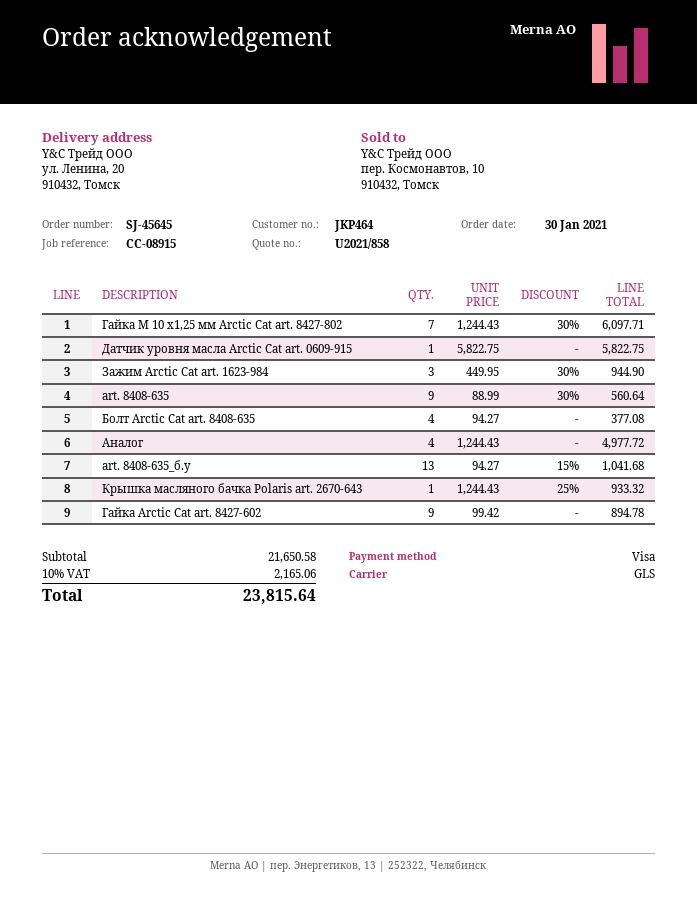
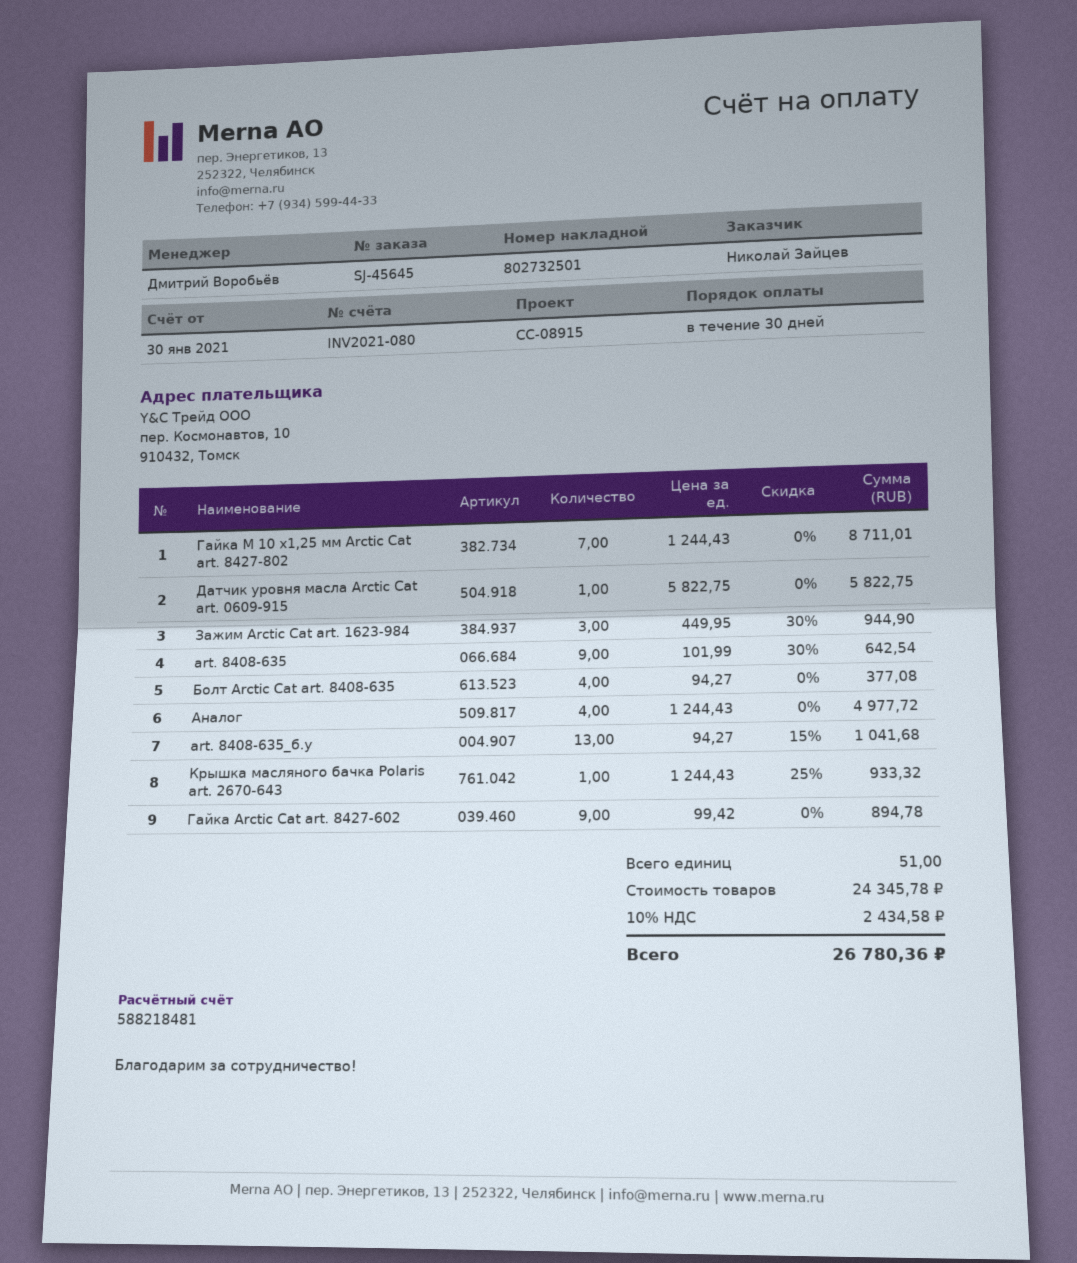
Гайка М 10 х1,25 мм Arctic Cat art. 8427-802: 7 x 1244.43 - 30% = 6097.71 -> 7 x 1244.43 = 8711.01
art. 8408-635: 9 x 88.99 - 30% = 560.64 -> 9 x 101.99 - 30% = 642.54
subtotal: 21650.58 -> 24345.78
tax: 10% = 2165.06 -> 10% = 2434.58
total: 23815.64 -> 26780.36

